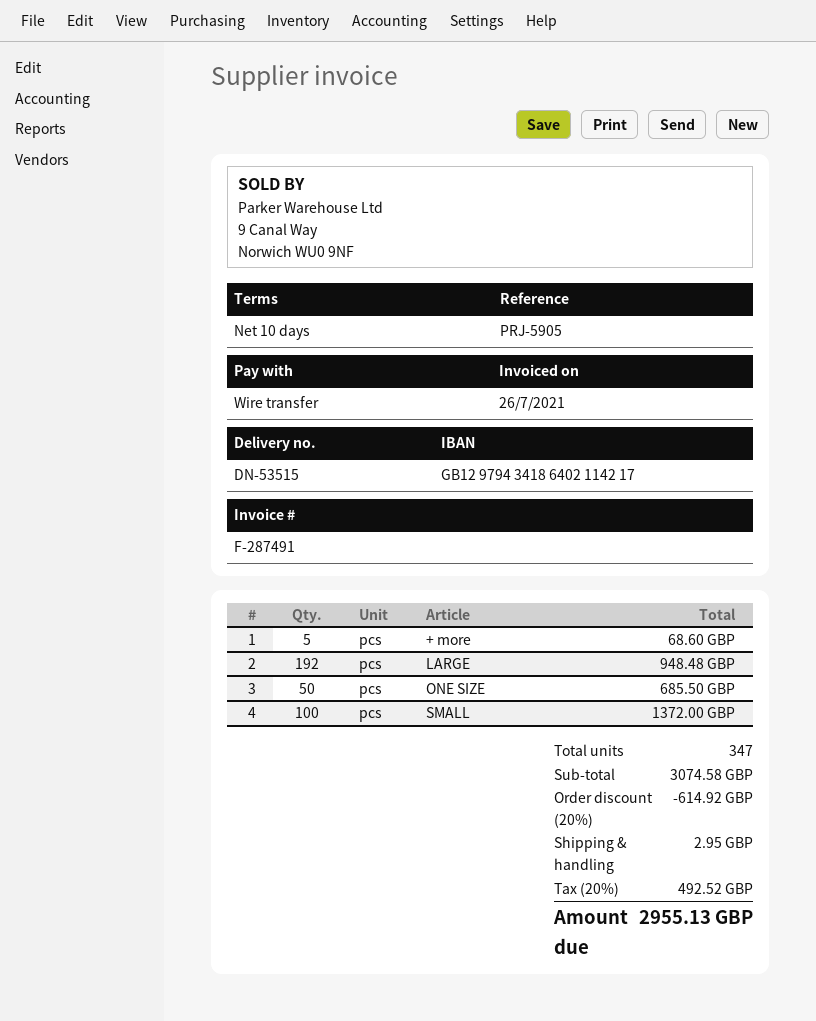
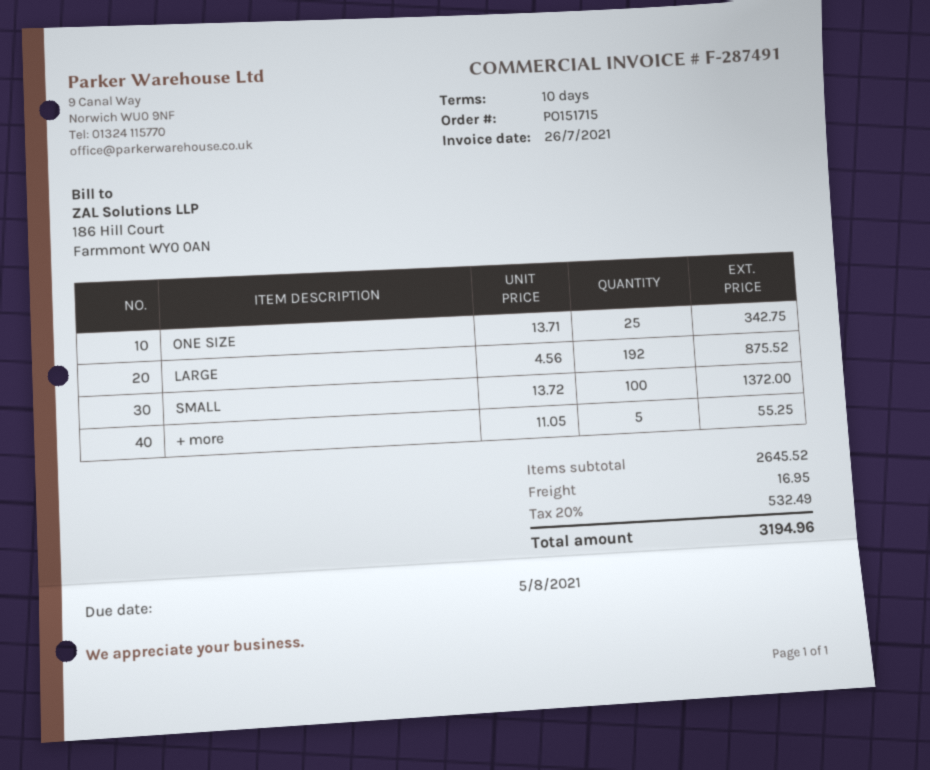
+ more: 5 for 68.60 -> 5 for 55.25
LARGE: 192 for 948.48 -> 192 for 875.52
ONE SIZE: 50 for 685.50 -> 25 for 342.75
subtotal: 3074.58 -> 2645.52
discount: 20% = 614.92 -> none
shipping: 2.95 -> 16.95
tax: 20% = 492.52 -> 20% = 532.49
total: 2955.13 -> 3194.96

